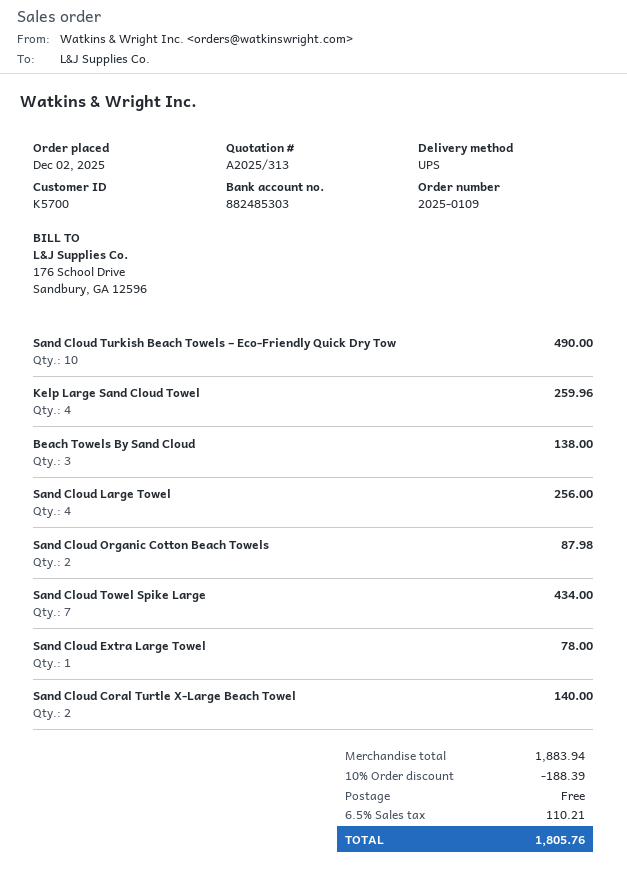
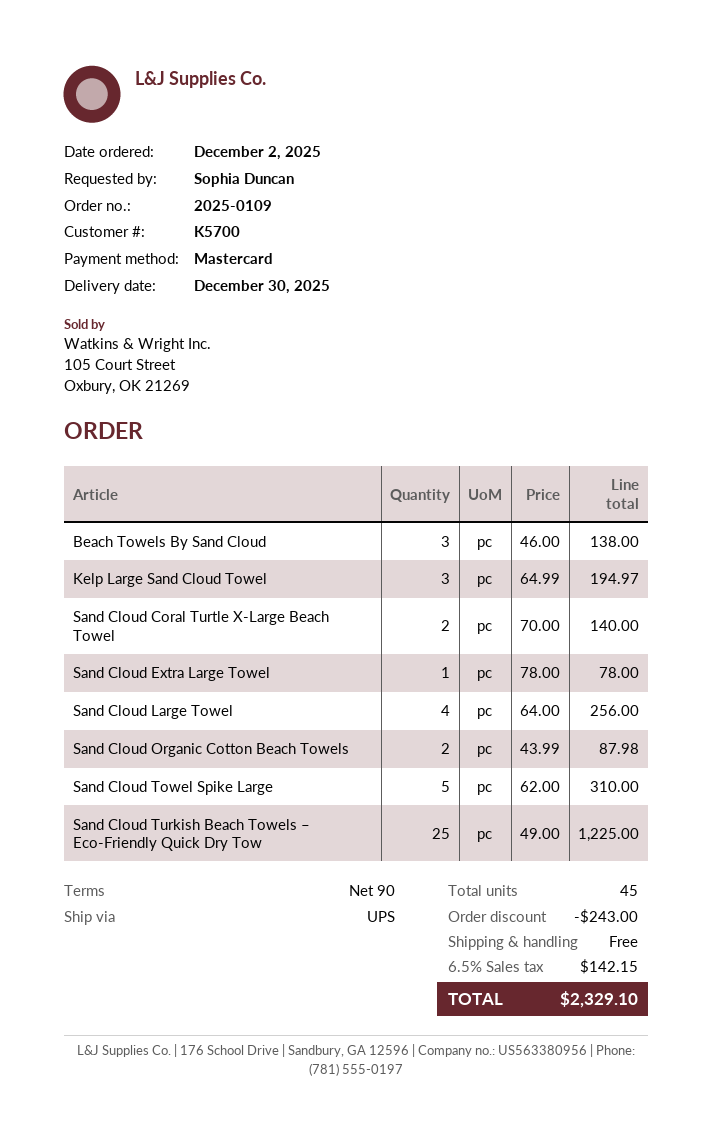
Sand Cloud Turkish Beach Towels – Eco-Friendly Quick Dry Tow: 10 for 490.00 -> 25 for 1225.00
Kelp Large Sand Cloud Towel: 4 for 259.96 -> 3 for 194.97
Sand Cloud Towel Spike Large: 7 for 434.00 -> 5 for 310.00
discount: 188.39 -> 243.00
tax: 6.5% = 110.21 -> 6.5% = 142.15
total: 1805.76 -> 2329.10

